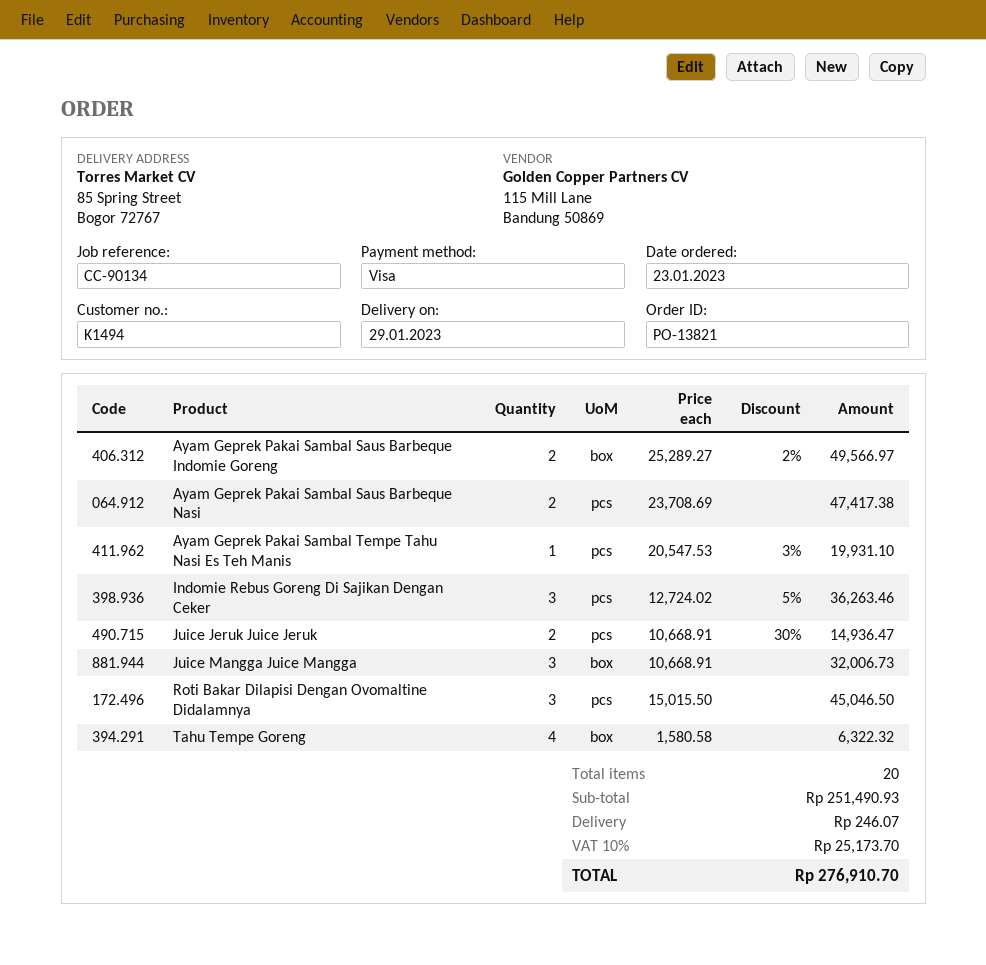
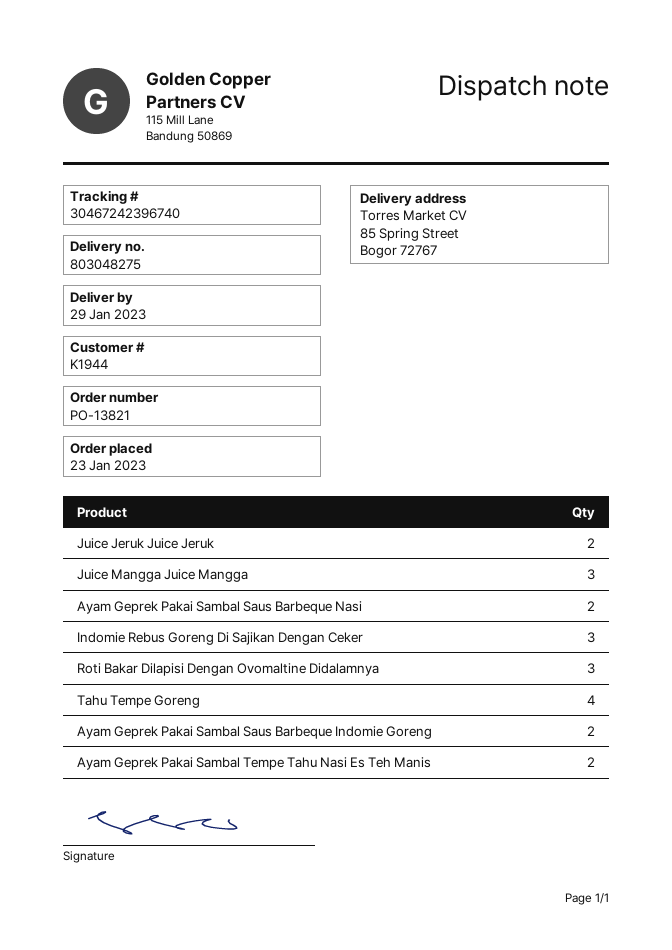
customer number: K1494 -> K1944
Ayam Geprek Pakai Sambal Tempe Tahu Nasi Es Teh Manis: 1 -> 2

